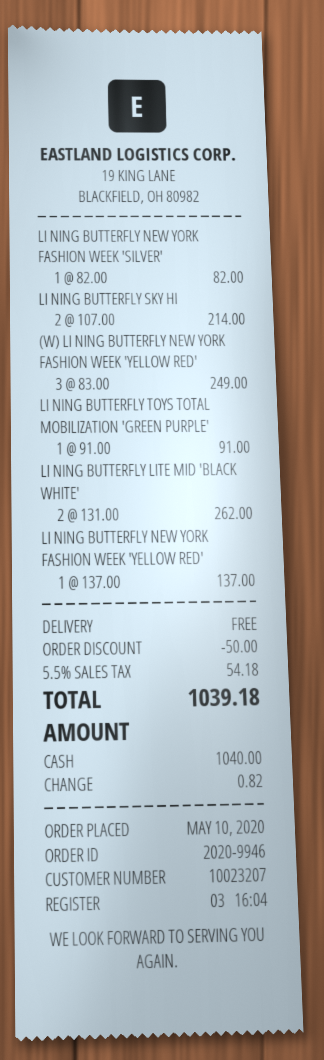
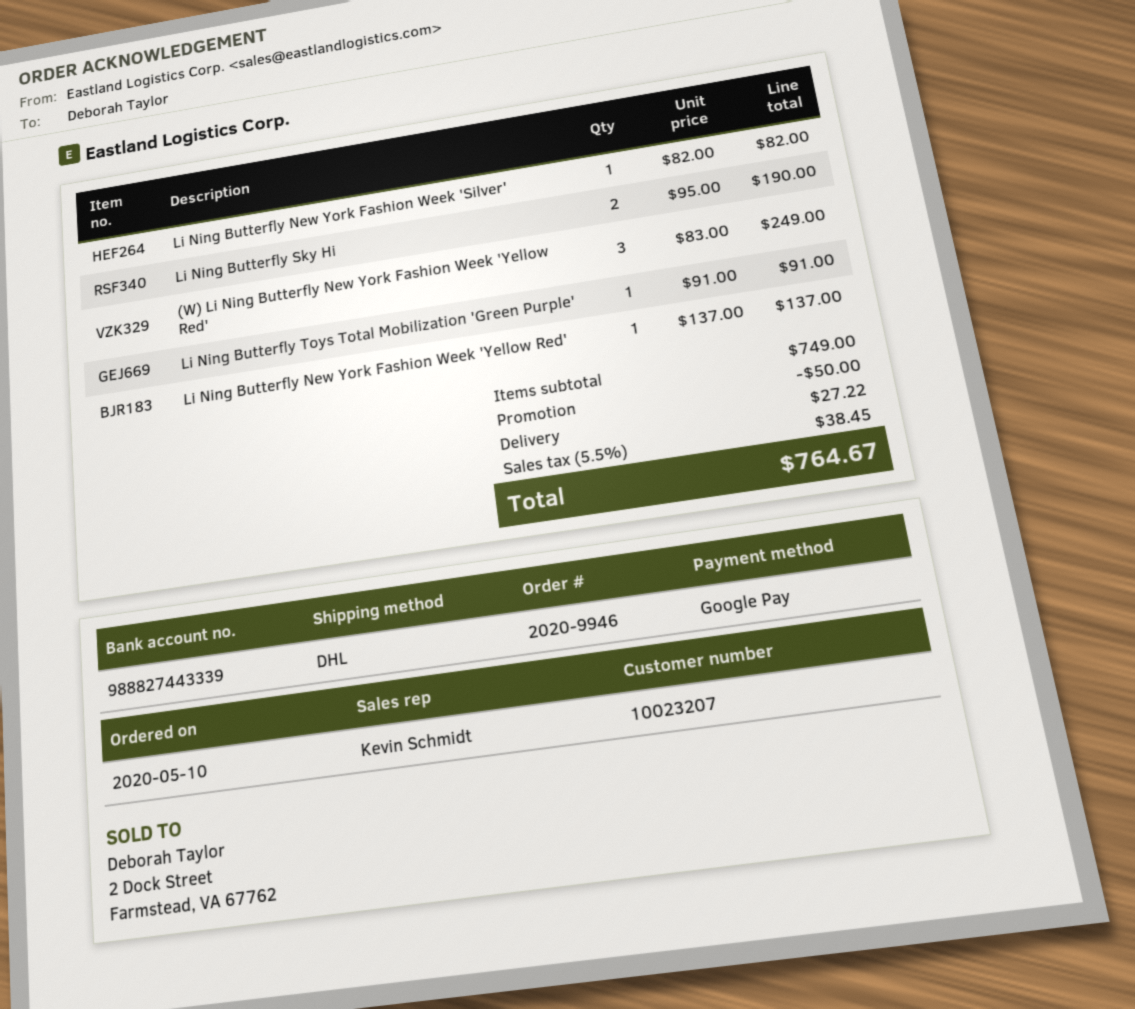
payment method: cash -> Google Pay
LI NING BUTTERFLY SKY HI: 2 x 107.00 = 214.00 -> 2 x 95.00 = 190.00
LI NING BUTTERFLY LITE MID 'BLACK WHITE': 2 x 131.00 = 262.00 -> none
shipping: 0.00 -> 27.22
tax: 5.5% = 54.18 -> 5.5% = 38.45
total: 1039.18 -> 764.67

